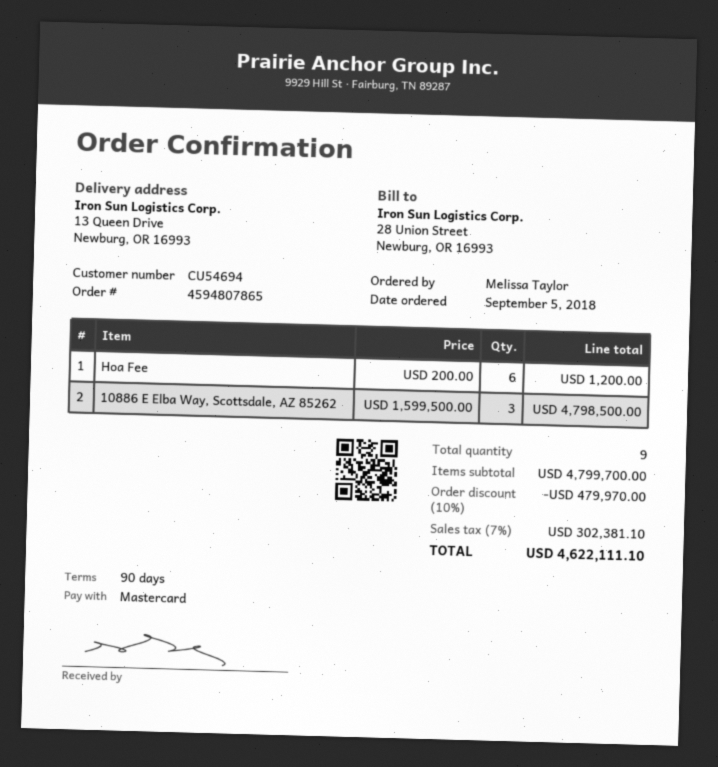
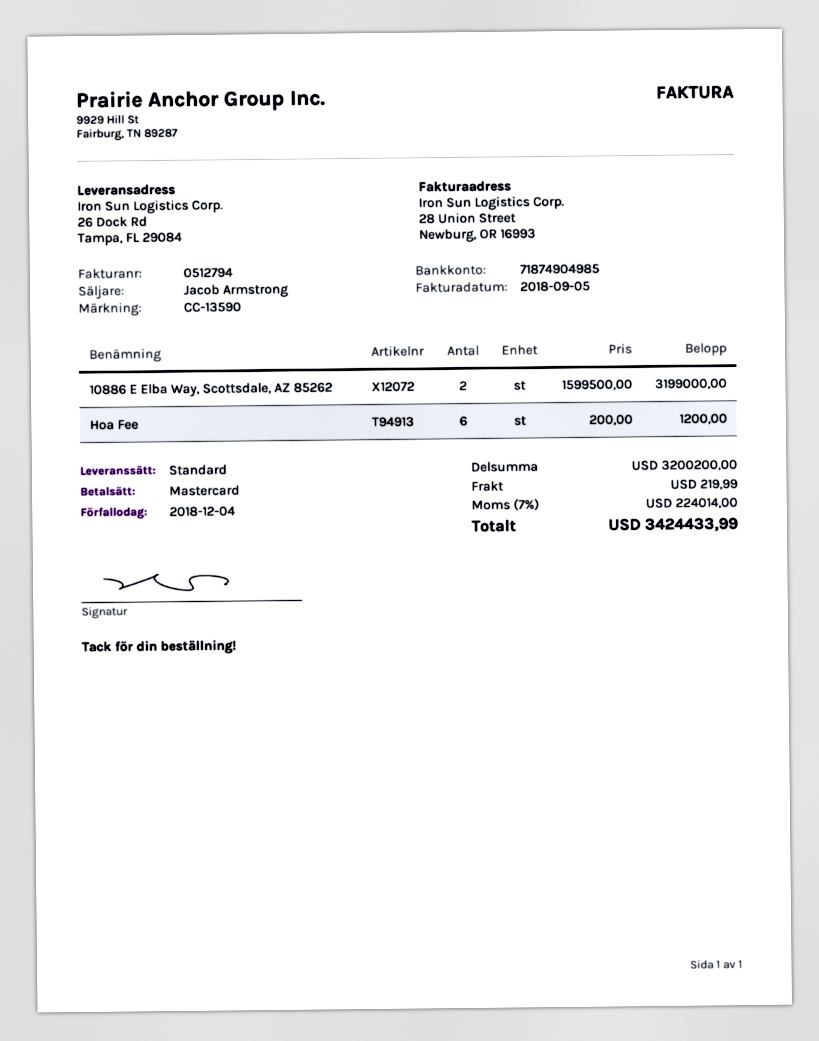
ship to: 13 Queen Drive, Newburg, OR 16993 -> 26 Dock Rd, Tampa, FL 29084
10886 E Elba Way, Scottsdale, AZ 85262: 3 x 1599500.00 = 4798500.00 -> 2 x 1599500.00 = 3199000.00
subtotal: 4799700.00 -> 3200200.00
discount: 10% = 479970.00 -> none
shipping: none -> 219.99
tax: 7% = 302381.10 -> 7% = 224014.00
total: 4622111.10 -> 3424433.99

